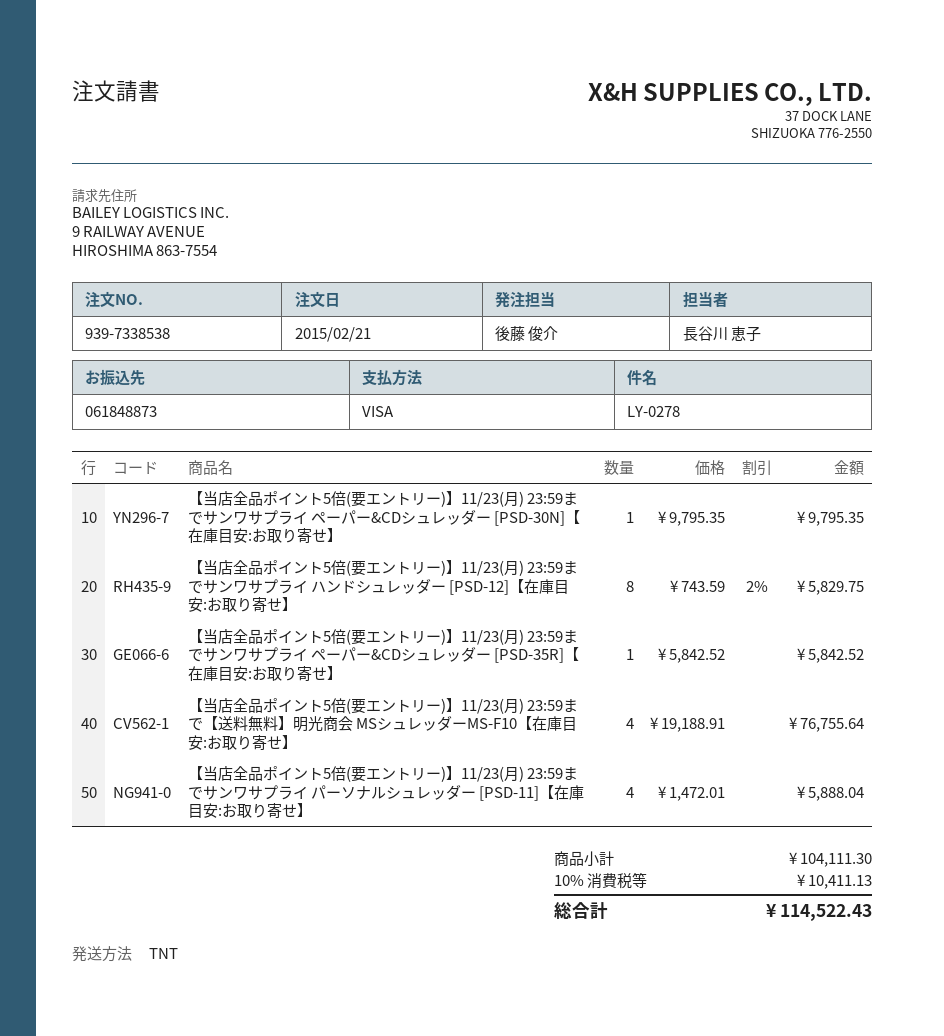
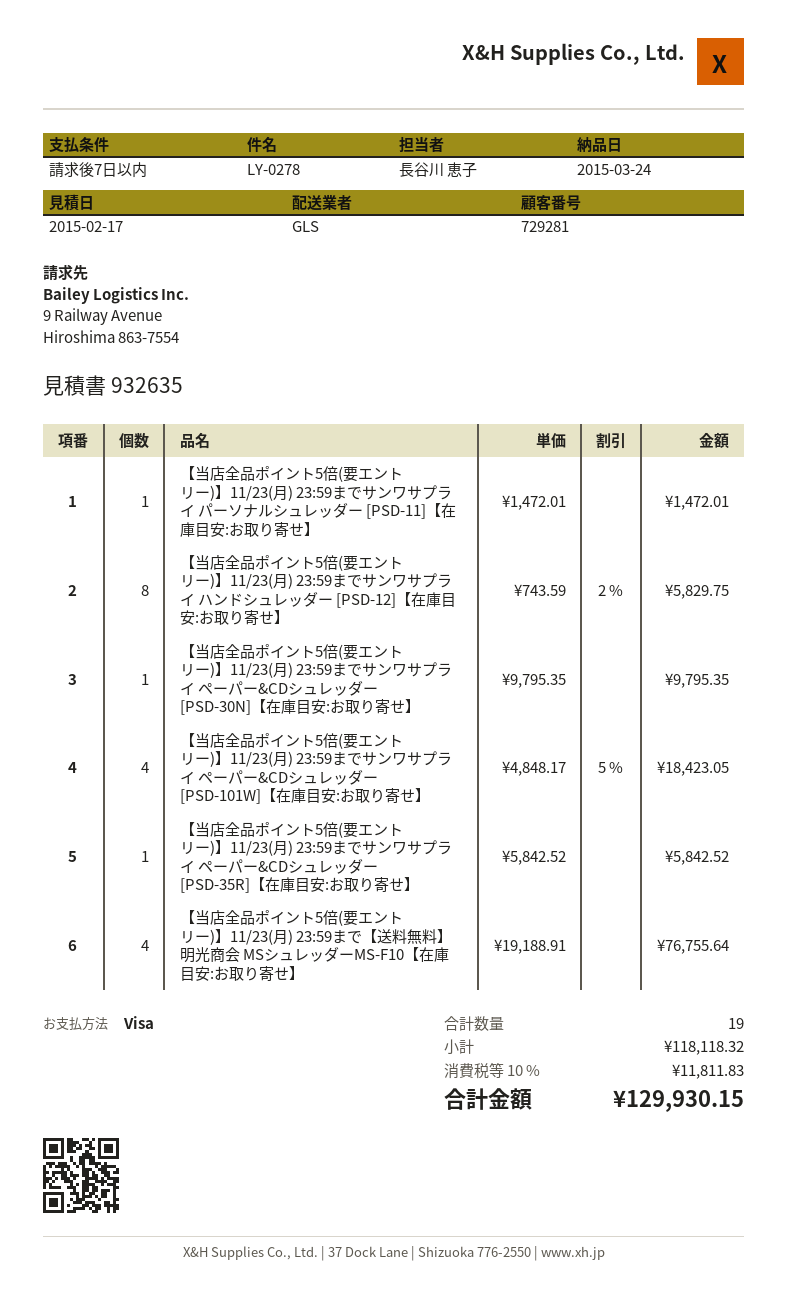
shipping method: TNT -> GLS
【当店全品ポイント5倍(要エントリー)】11/23(月) 23:59までサンワサプライ パーソナルシュレッダー [PSD-11]【在庫目安:お取り寄せ】: 4 x 1472.01 = 5888.04 -> 1 x 1472.01 = 1472.01
【当店全品ポイント5倍(要エントリー)】11/23(月) 23:59までサンワサプライ ペーパー&CDシュレッダー [PSD-101W]【在庫目安:お取り寄せ】: none -> 4 x 4848.17 - 5% = 18423.05
subtotal: 104111.30 -> 118118.32
tax: 10% = 10411.13 -> 10% = 11811.83
total: 114522.43 -> 129930.15

